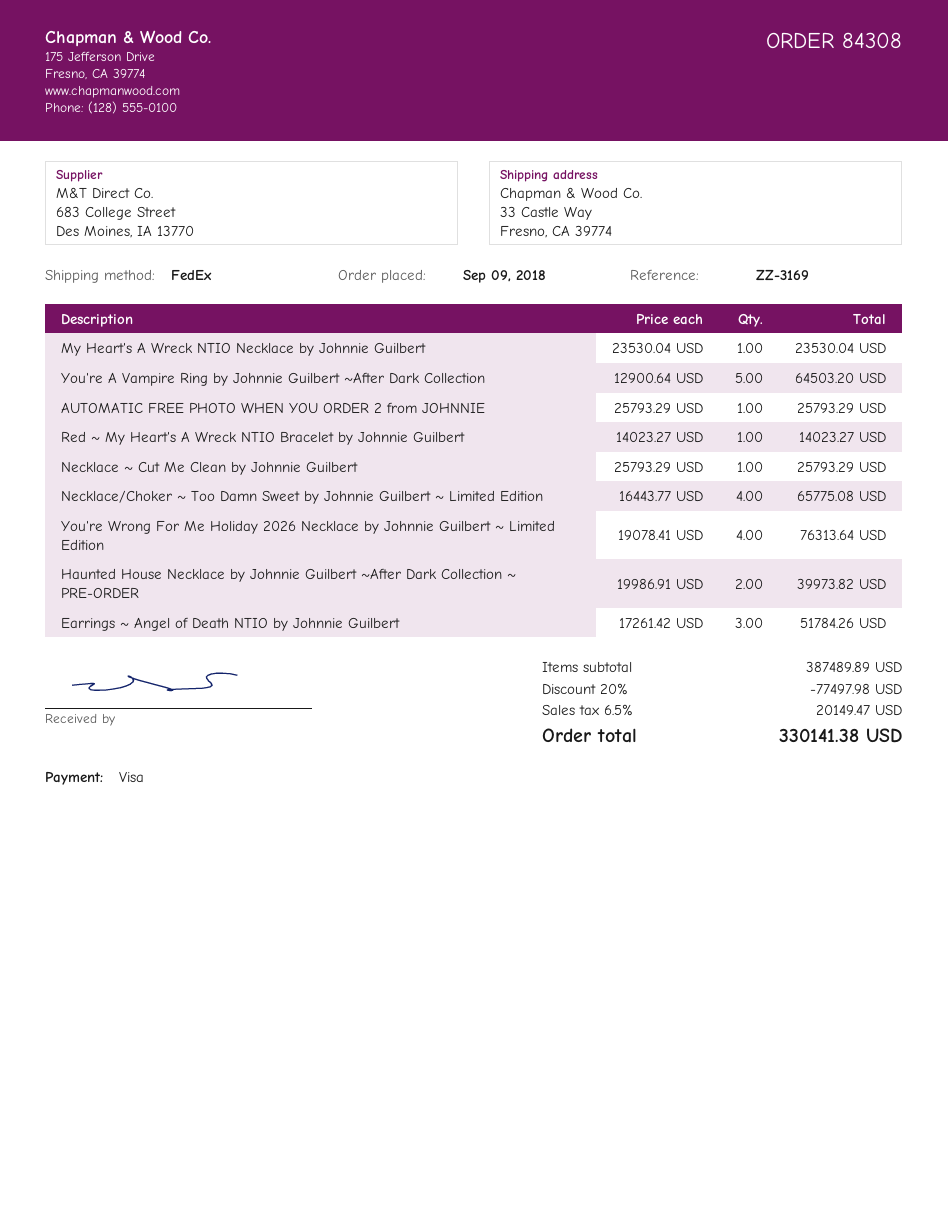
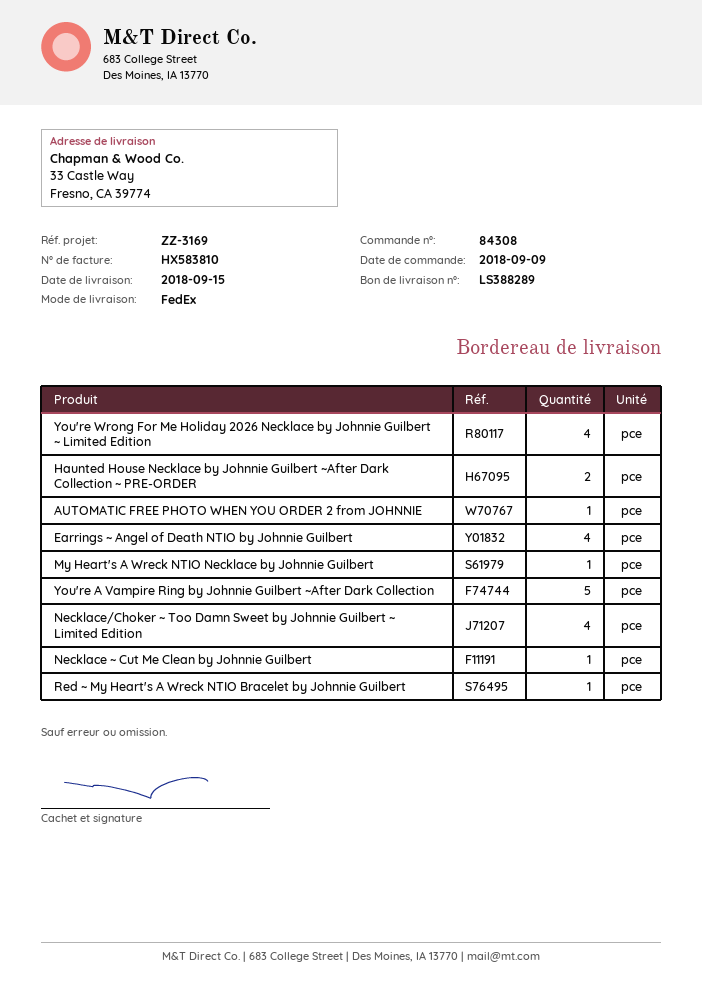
Earrings ~ Angel of Death NTIO by Johnnie Guilbert: 3 -> 4

